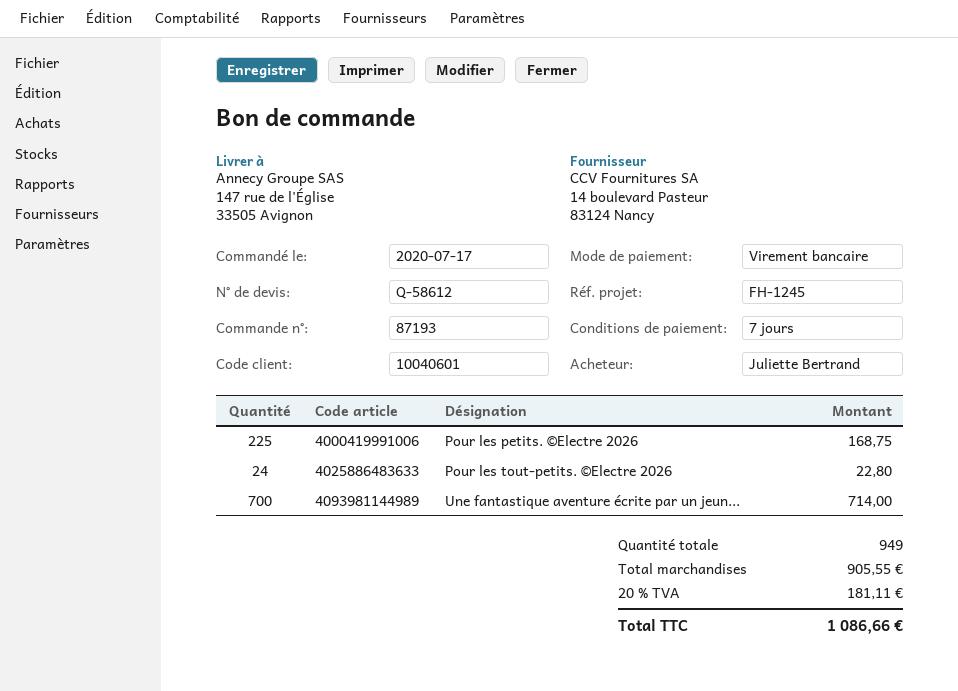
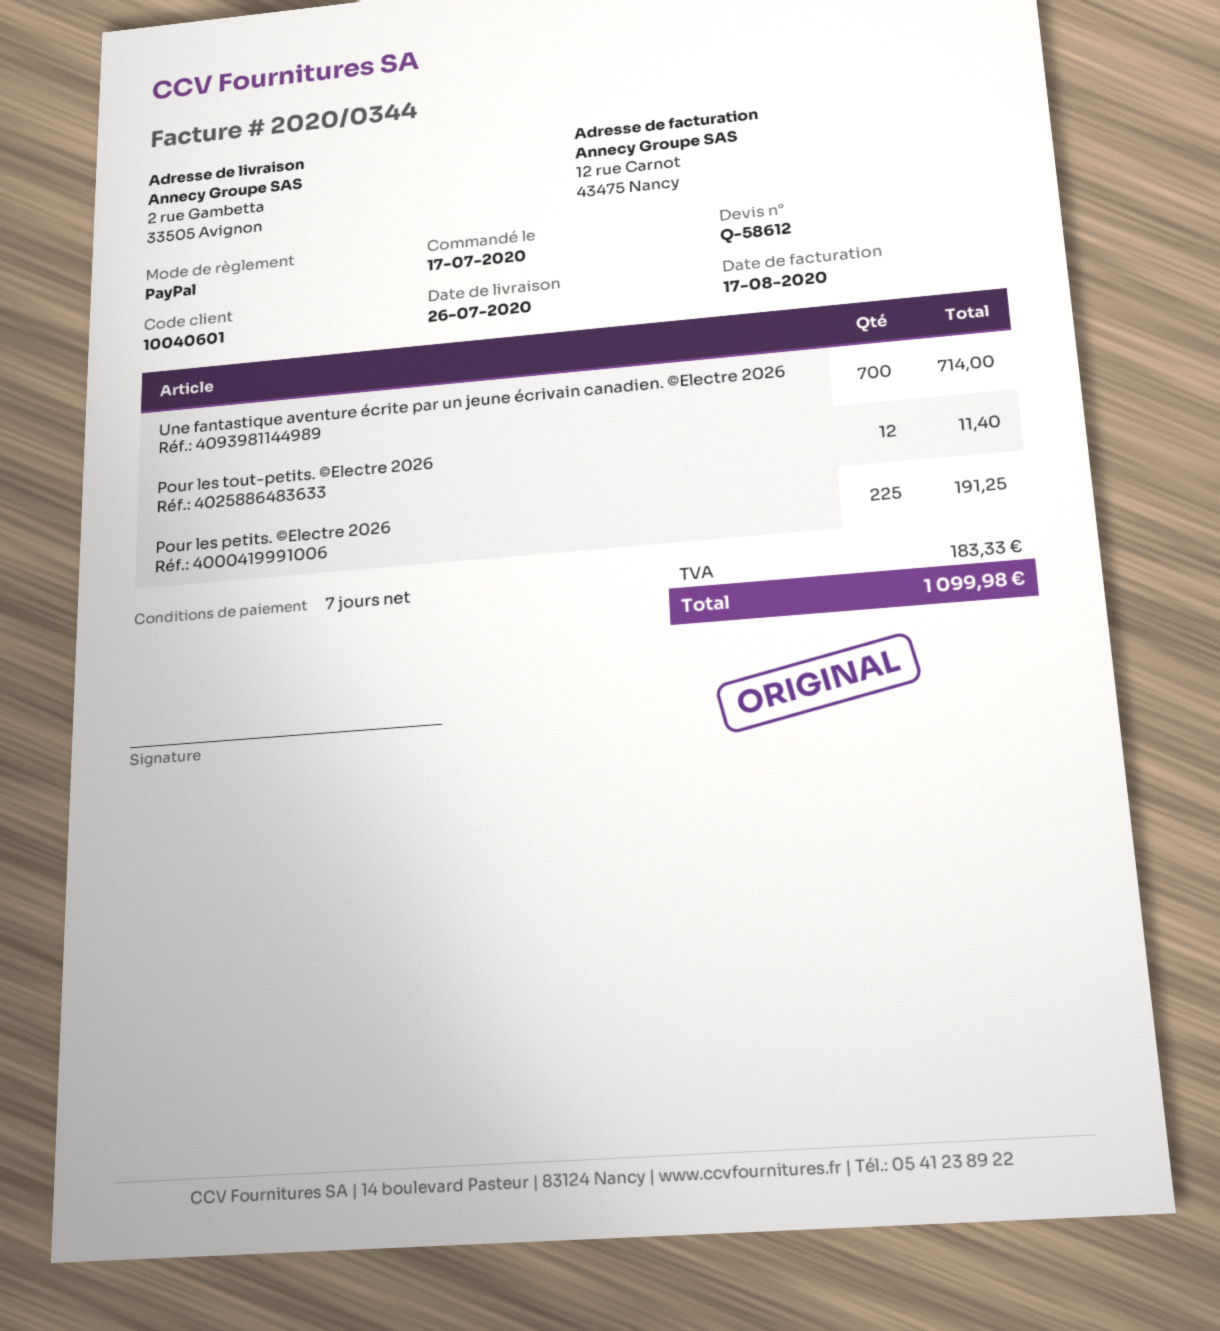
payment method: bank transfer -> PayPal
ship to: 147 rue de l'Église, 33505 Avignon -> 2 rue Gambetta, 33505 Avignon
Pour les petits. ©Electre 2026: 225 for 168.75 -> 225 for 191.25
Pour les tout-petits. ©Electre 2026: 24 for 22.80 -> 12 for 11.40
tax: 181.11 -> 183.33
total: 1086.66 -> 1099.98

